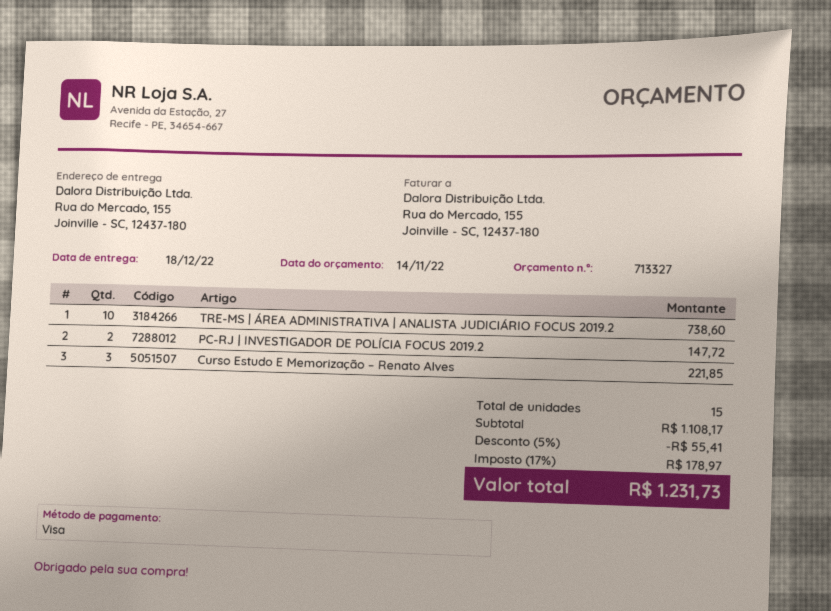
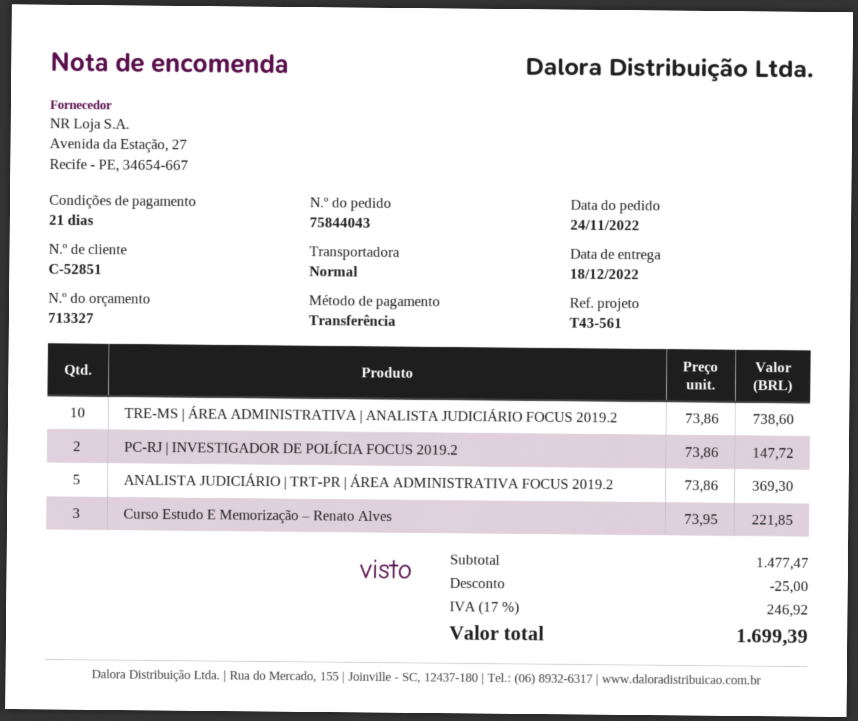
payment method: Visa -> bank transfer
ANALISTA JUDICIÁRIO | TRT-PR | ÁREA ADMINISTRATIVA FOCUS 2019.2: none -> 5 for 369.30
subtotal: 1108.17 -> 1477.47
discount: 55.41 -> 25.00
tax: 17% = 178.97 -> 17% = 246.92
total: 1231.73 -> 1699.39

